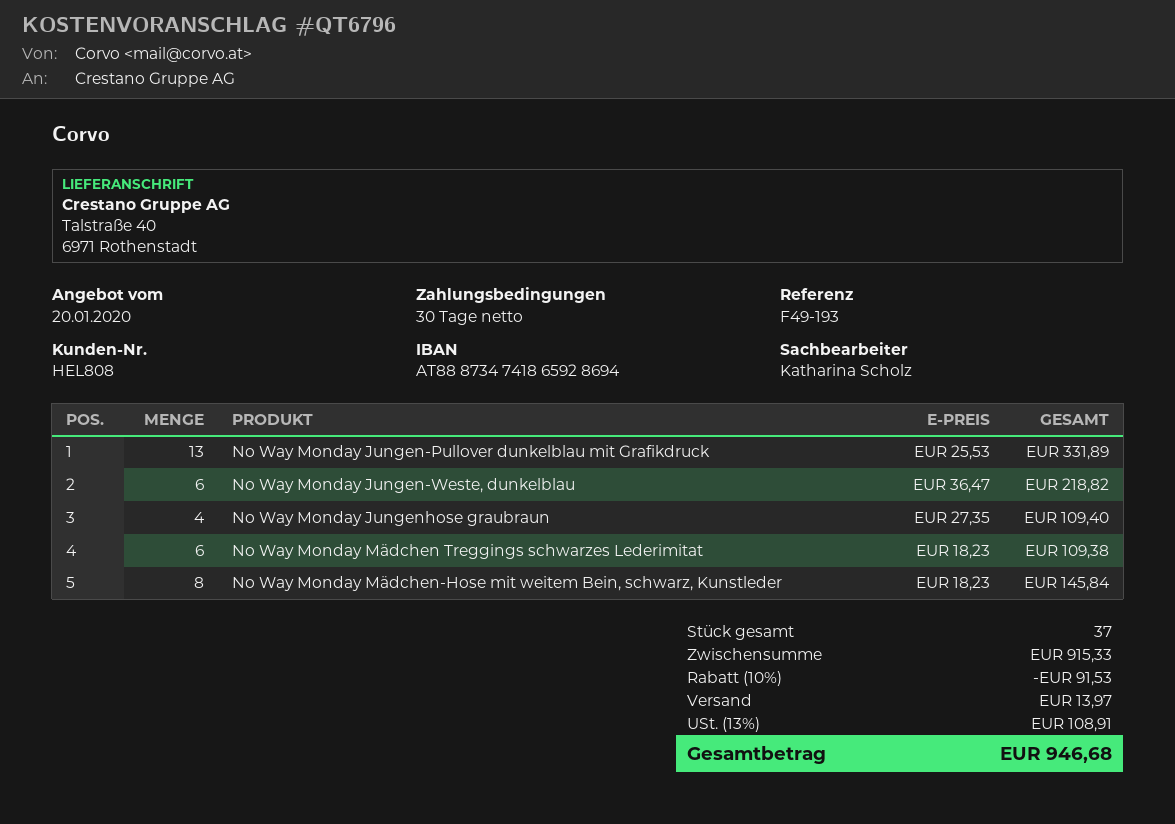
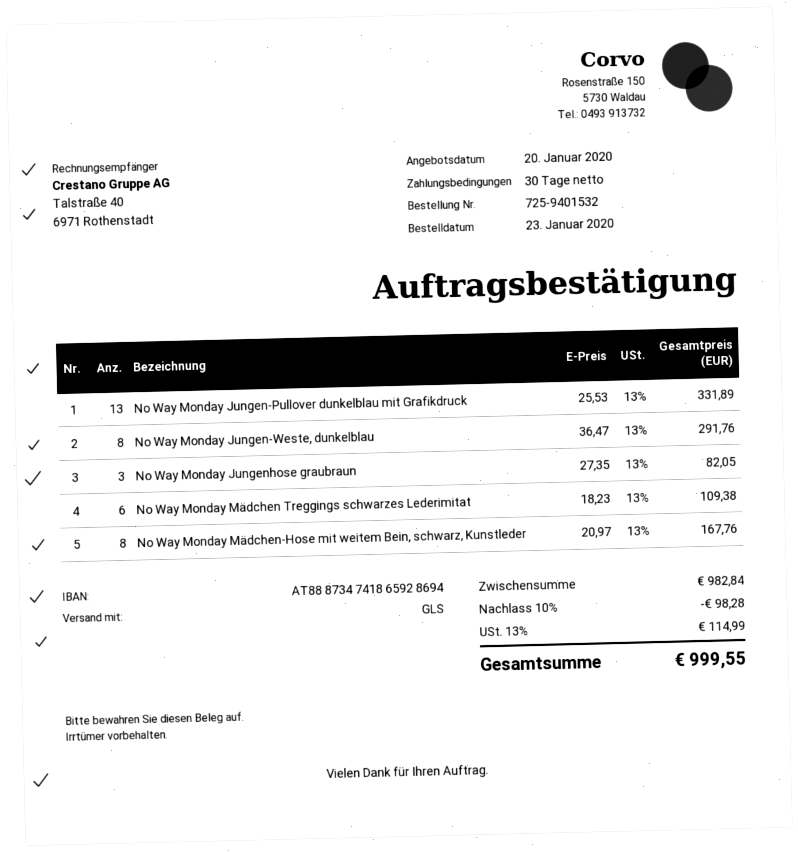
No Way Monday Jungen-Weste, dunkelblau: 6 x 36.47 = 218.82 -> 8 x 36.47 = 291.76
No Way Monday Jungenhose graubraun: 4 x 27.35 = 109.40 -> 3 x 27.35 = 82.05
No Way Monday Mädchen-Hose mit weitem Bein, schwarz, Kunstleder: 8 x 18.23 = 145.84 -> 8 x 20.97 = 167.76
subtotal: 915.33 -> 982.84
discount: 10% = 91.53 -> 10% = 98.28
shipping: 13.97 -> none
tax: 13% = 108.91 -> 13% = 114.99
total: 946.68 -> 999.55

